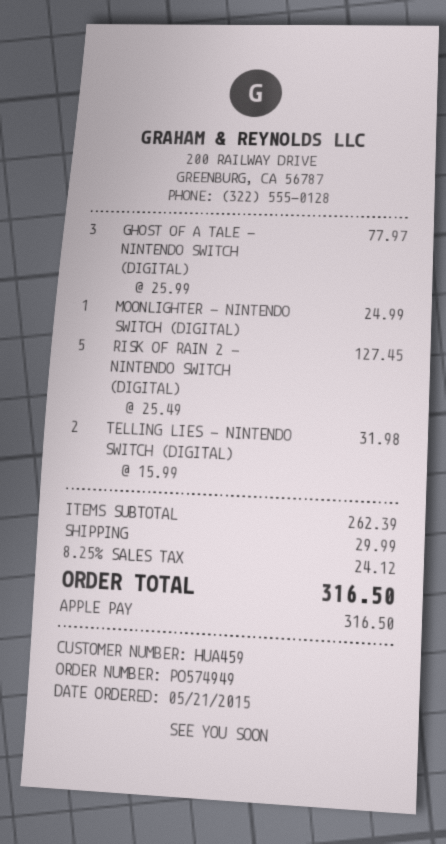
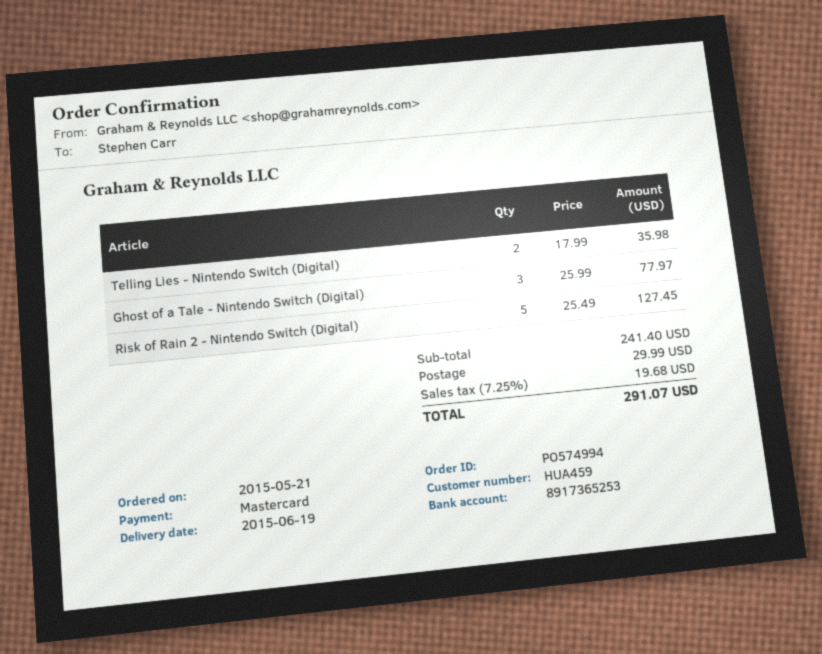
order number: PO574949 -> PO574994
payment method: Apple Pay -> Mastercard
MOONLIGHTER - NINTENDO SWITCH (DIGITAL): 1 x 24.99 = 24.99 -> none
TELLING LIES - NINTENDO SWITCH (DIGITAL): 2 x 15.99 = 31.98 -> 2 x 17.99 = 35.98
subtotal: 262.39 -> 241.40
tax: 8.25% = 24.12 -> 7.25% = 19.68
total: 316.50 -> 291.07

